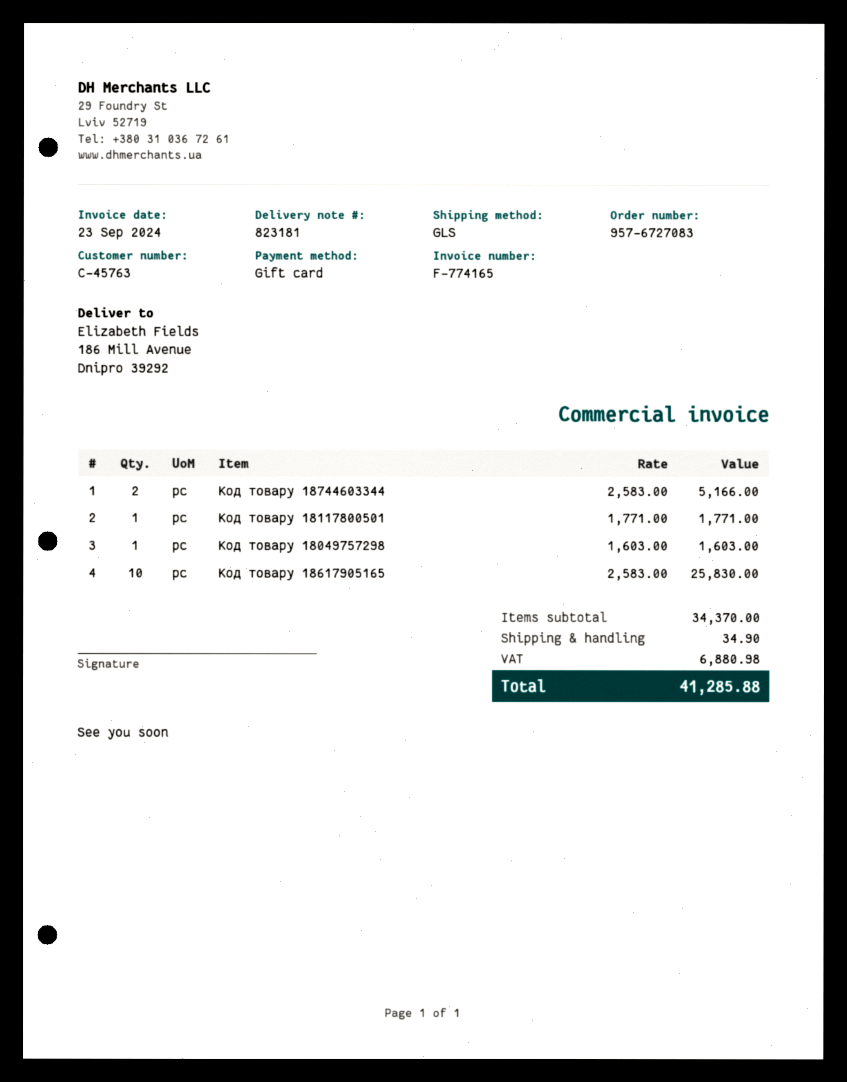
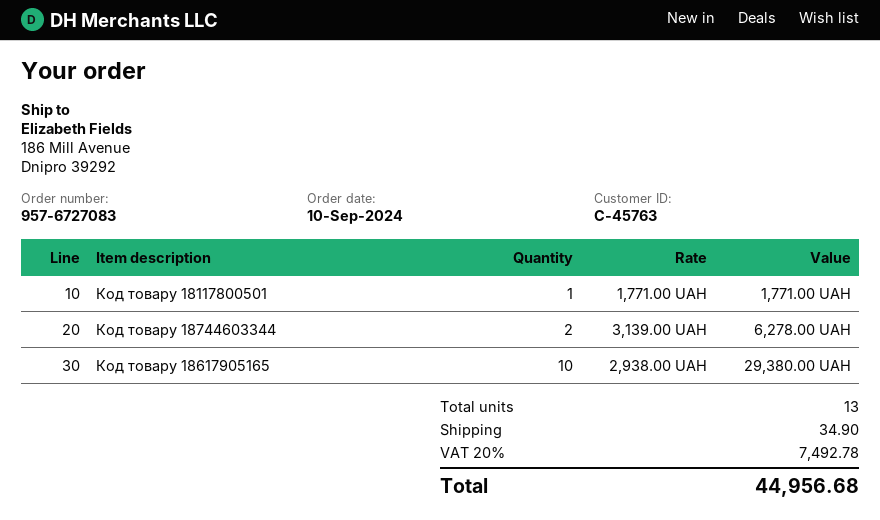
Код товару 18744603344: 2 x 2583.00 = 5166.00 -> 2 x 3139.00 = 6278.00
Код товару 18049757298: 1 x 1603.00 = 1603.00 -> none
Код товару 18617905165: 10 x 2583.00 = 25830.00 -> 10 x 2938.00 = 29380.00
tax: 6880.98 -> 7492.78
total: 41285.88 -> 44956.68

